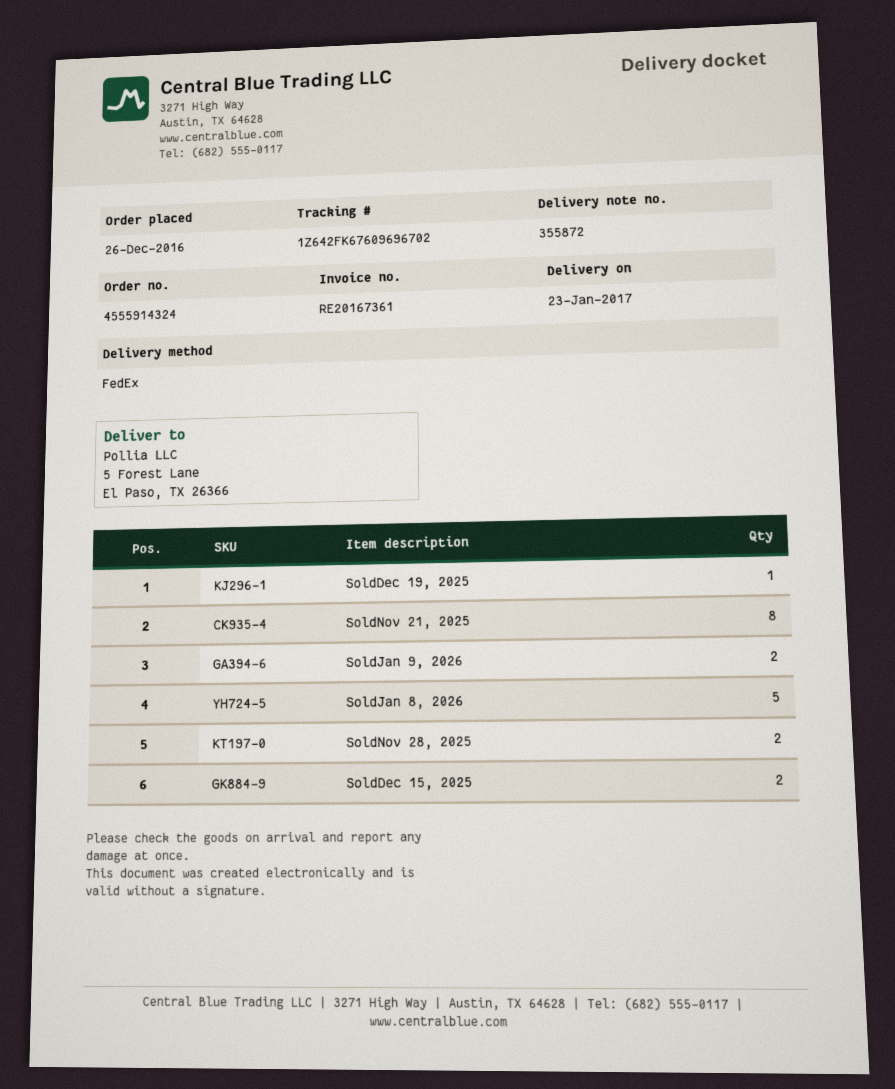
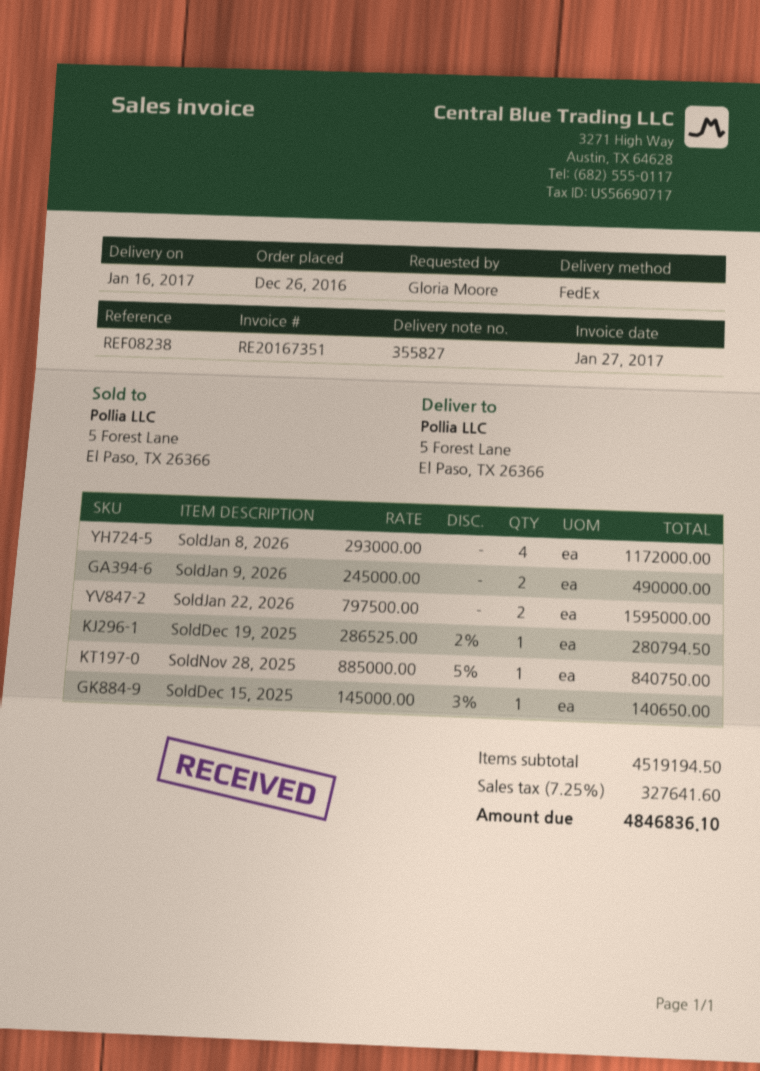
delivery note number: 355872 -> 355827
delivery date: 2017-01-23 -> 2017-01-16
invoice number: RE20167361 -> RE20167351
SoldNov 21, 2025: 8 -> none
SoldJan 8, 2026: 5 -> 4
SoldNov 28, 2025: 2 -> 1
SoldDec 15, 2025: 2 -> 1
SoldJan 22, 2026: none -> 2

